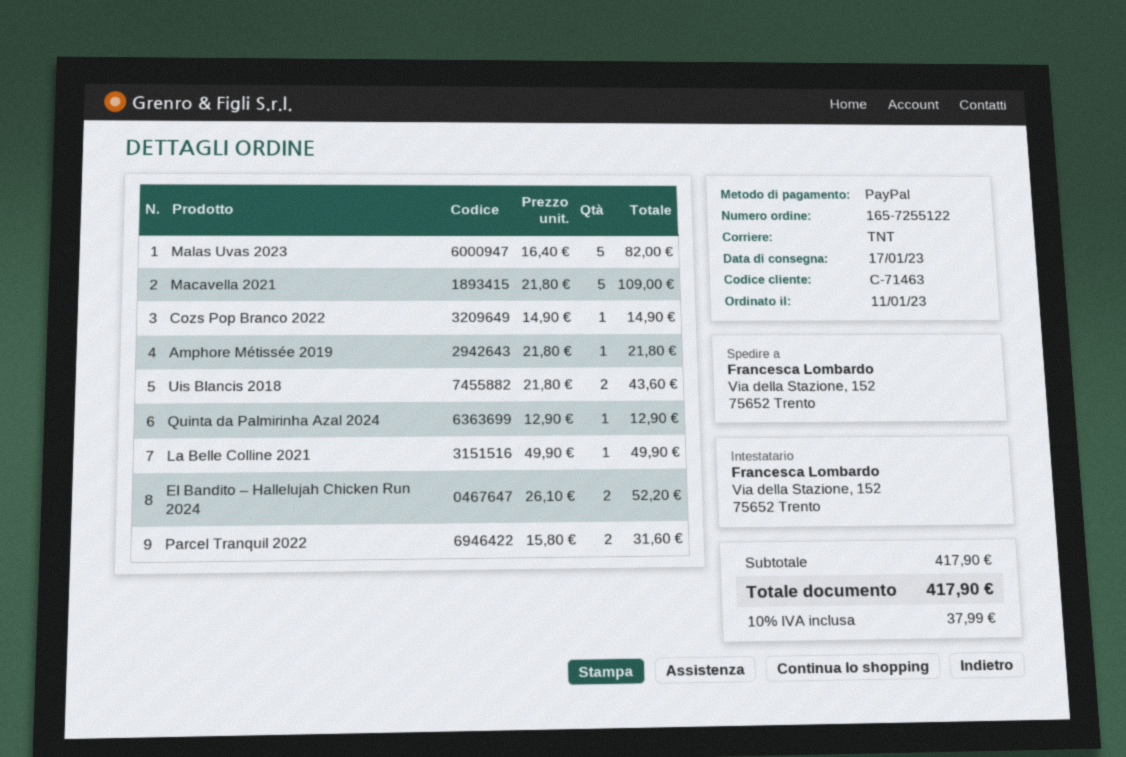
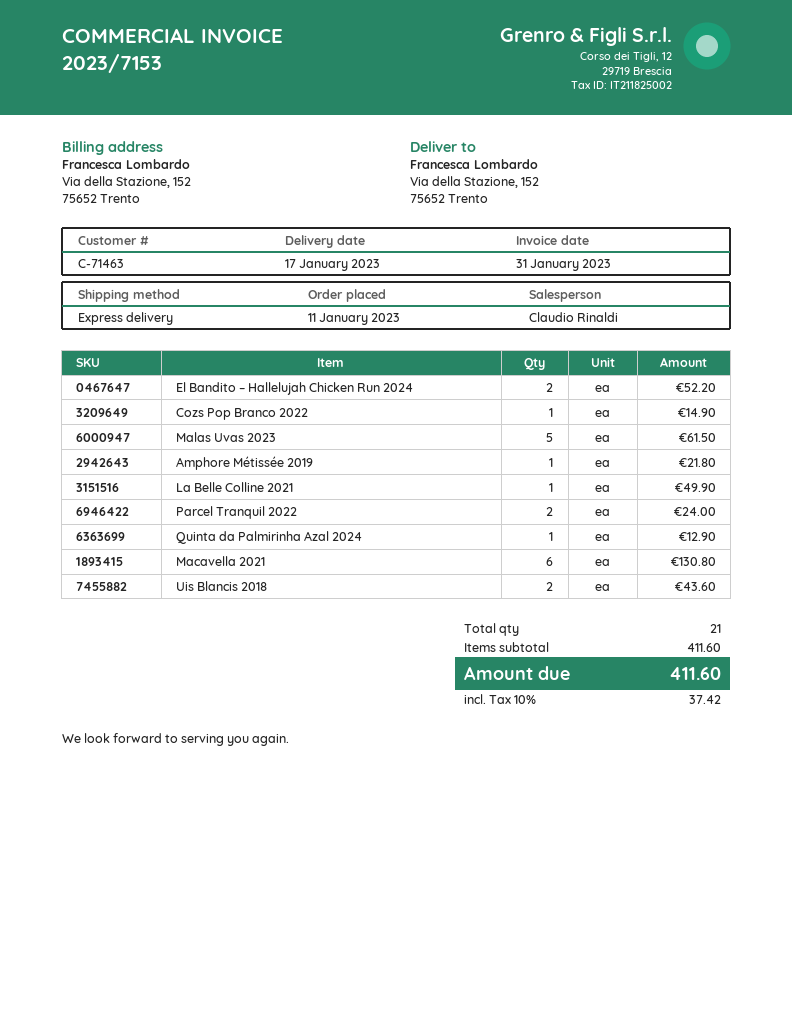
shipping method: TNT -> express
Malas Uvas 2023: 5 for 82.00 -> 5 for 61.50
Macavella 2021: 5 for 109.00 -> 6 for 130.80
Parcel Tranquil 2022: 2 for 31.60 -> 2 for 24.00
subtotal: 417.90 -> 411.60
tax: 10% = 37.99 -> 10% = 37.42
total: 417.90 -> 411.60

